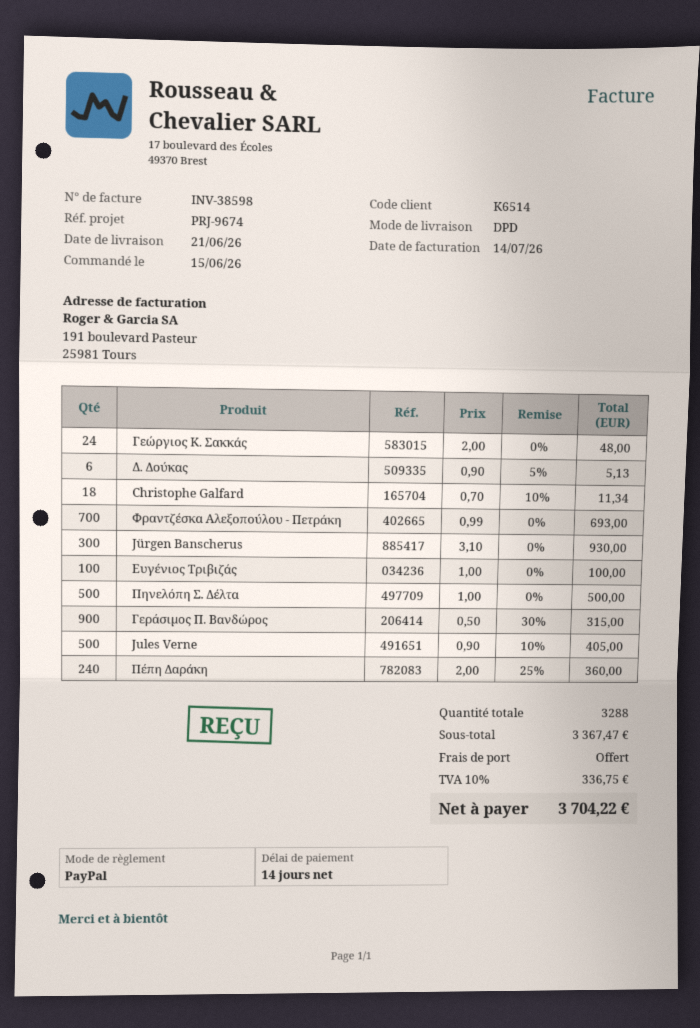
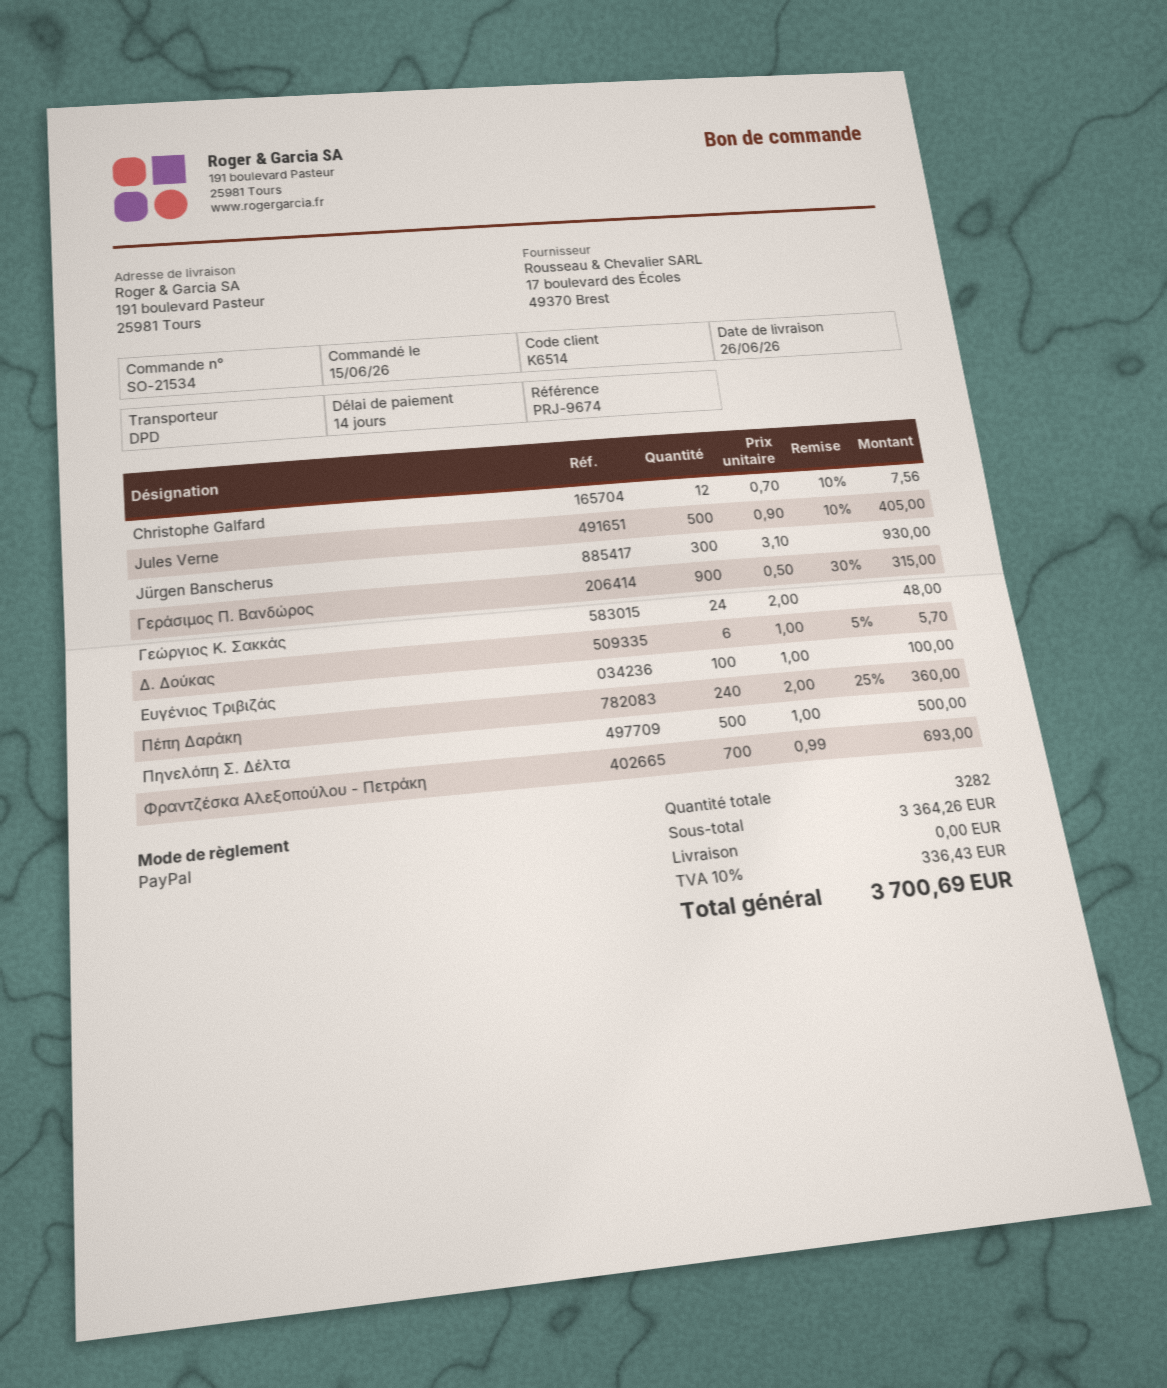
delivery date: 2026-06-21 -> 2026-06-26
Δ. Δούκας: 6 x 0.90 - 5% = 5.13 -> 6 x 1.00 - 5% = 5.70
Christophe Galfard: 18 x 0.70 - 10% = 11.34 -> 12 x 0.70 - 10% = 7.56
total quantity: 3288 -> 3282
subtotal: 3367.47 -> 3364.26
tax: 10% = 336.75 -> 10% = 336.43
total: 3704.22 -> 3700.69

